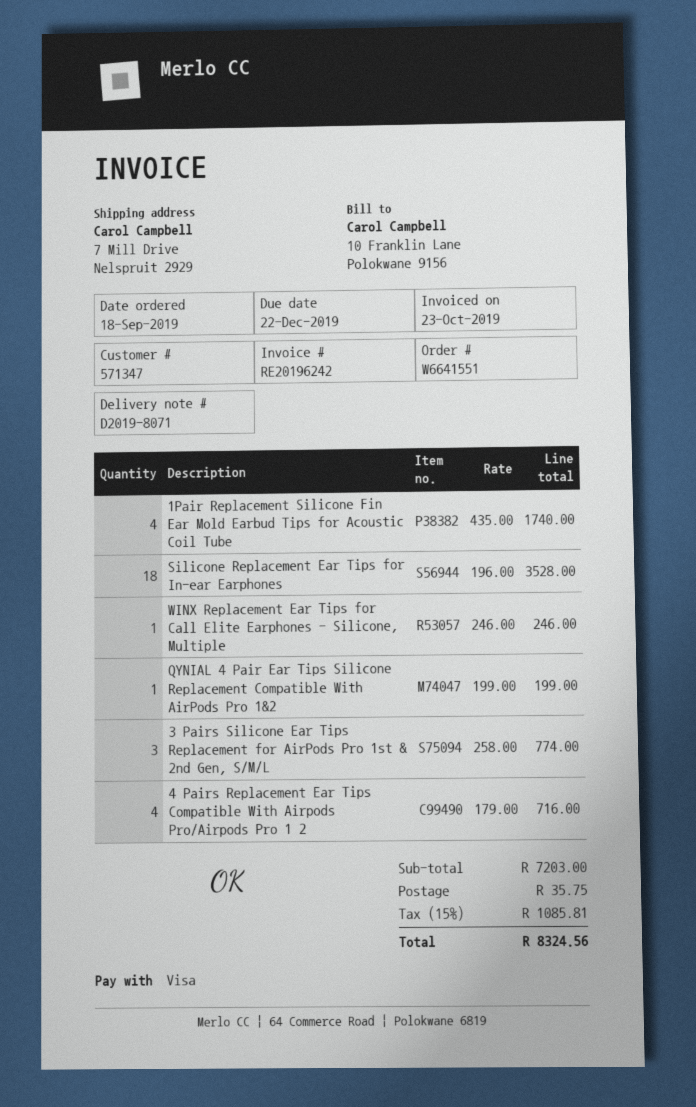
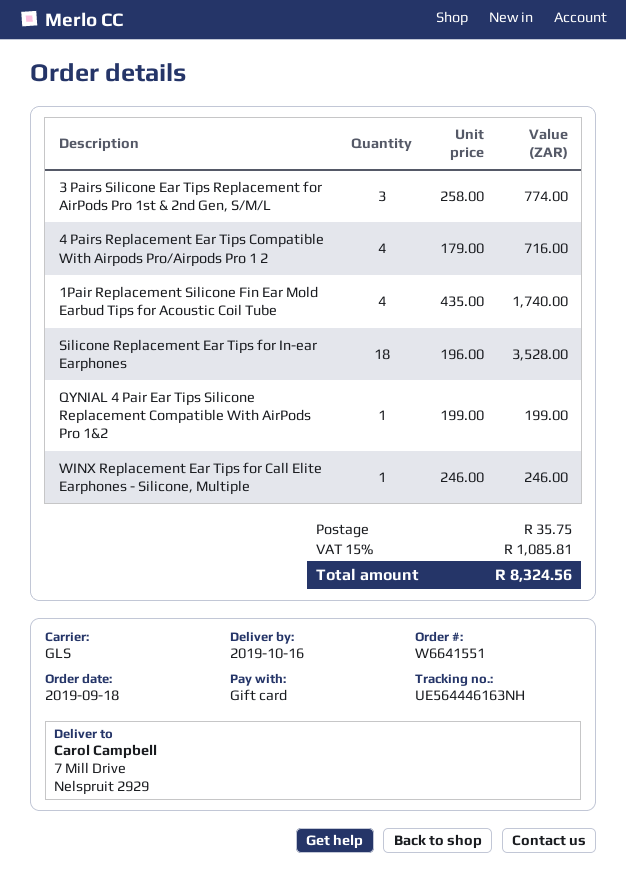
payment method: Visa -> gift card

